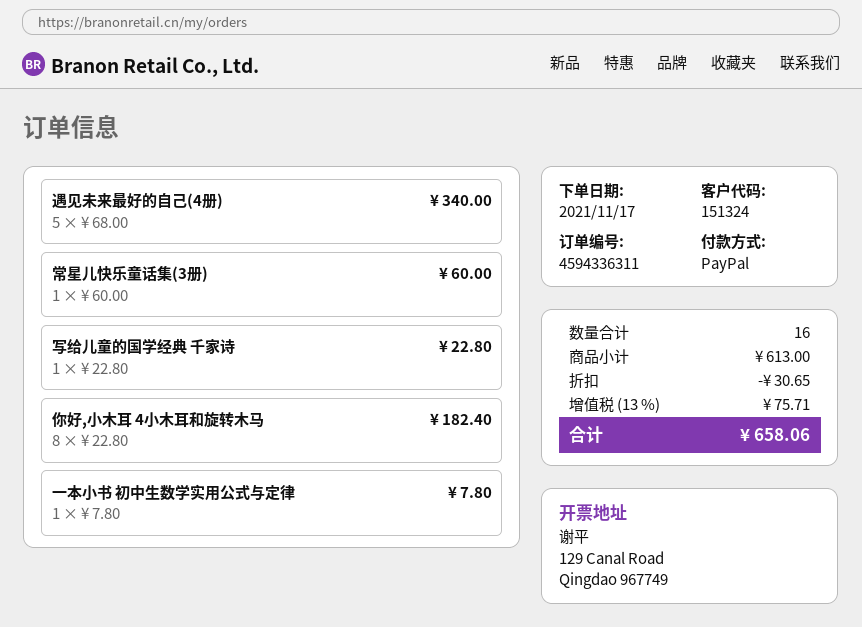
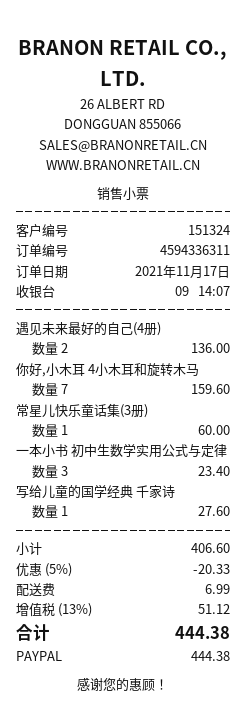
遇见未来最好的自己(4册): 5 for 340.00 -> 2 for 136.00
写给儿童的国学经典 千家诗: 1 for 22.80 -> 1 for 27.60
你好,小木耳 4小木耳和旋转木马: 8 for 182.40 -> 7 for 159.60
一本小书 初中生数学实用公式与定律: 1 for 7.80 -> 3 for 23.40
subtotal: 613.00 -> 406.60
discount: 30.65 -> 20.33
shipping: none -> 6.99
tax: 13% = 75.71 -> 13% = 51.12
total: 658.06 -> 444.38

